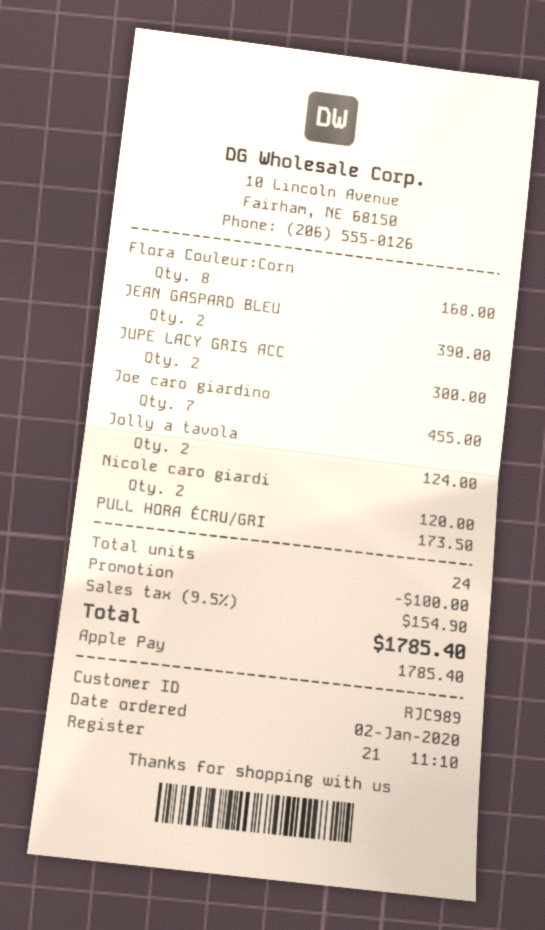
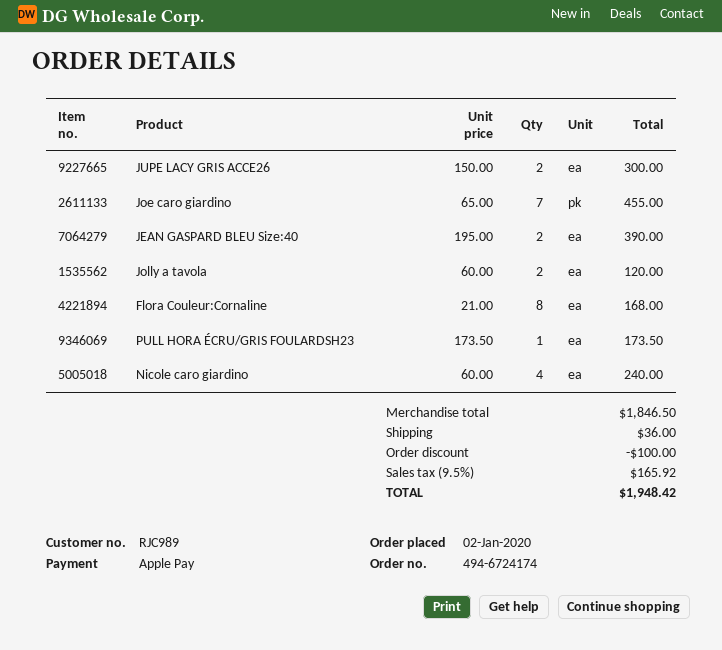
Jolly a tavola: 2 for 124.00 -> 2 for 120.00
Nicole caro giardi: 2 for 120.00 -> 4 for 240.00
shipping: none -> 36.00
tax: 9.5% = 154.90 -> 9.5% = 165.92
total: 1785.40 -> 1948.42

